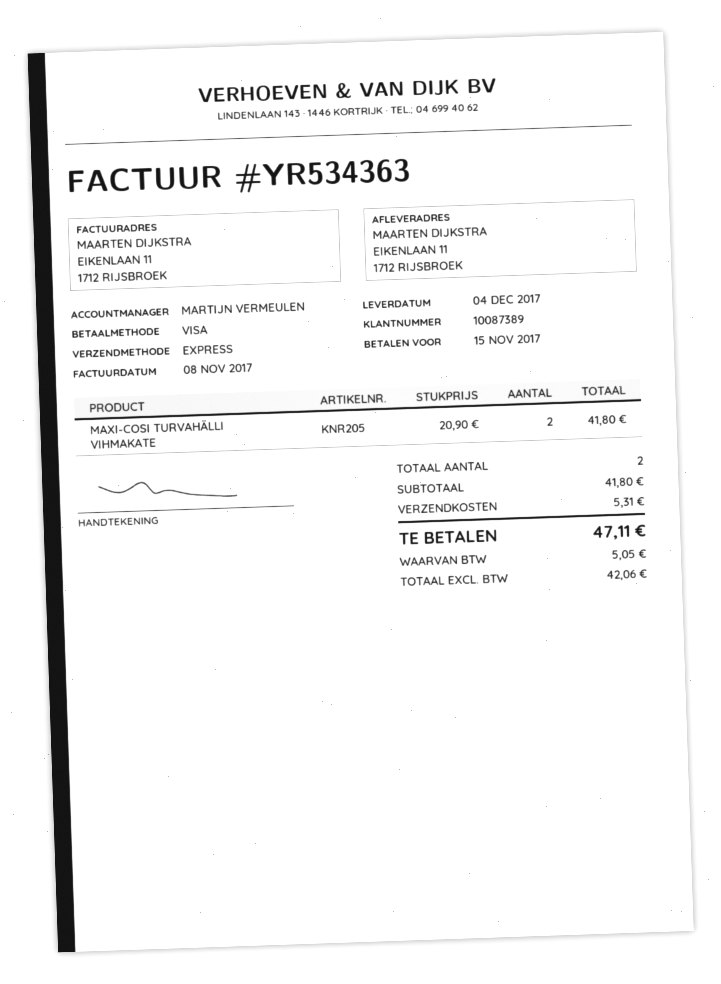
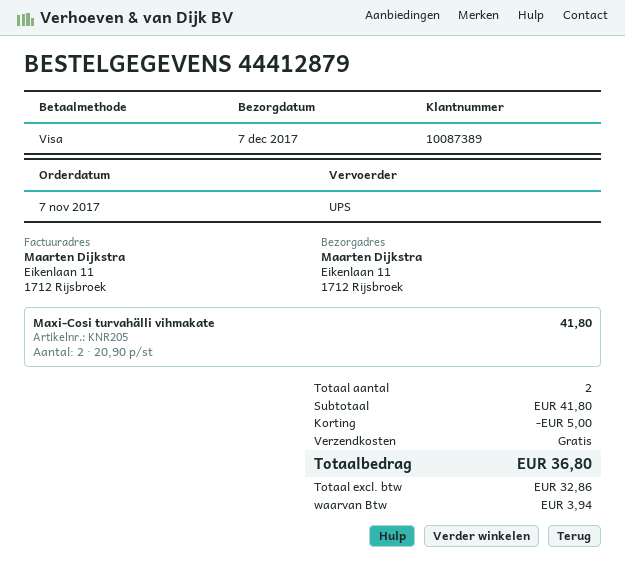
delivery date: 2017-12-04 -> 2017-12-07
shipping method: express -> UPS
discount: none -> 5.00
shipping: 5.31 -> 0.00
net: 42.06 -> 32.86
tax: 5.05 -> 3.94
total: 47.11 -> 36.80

